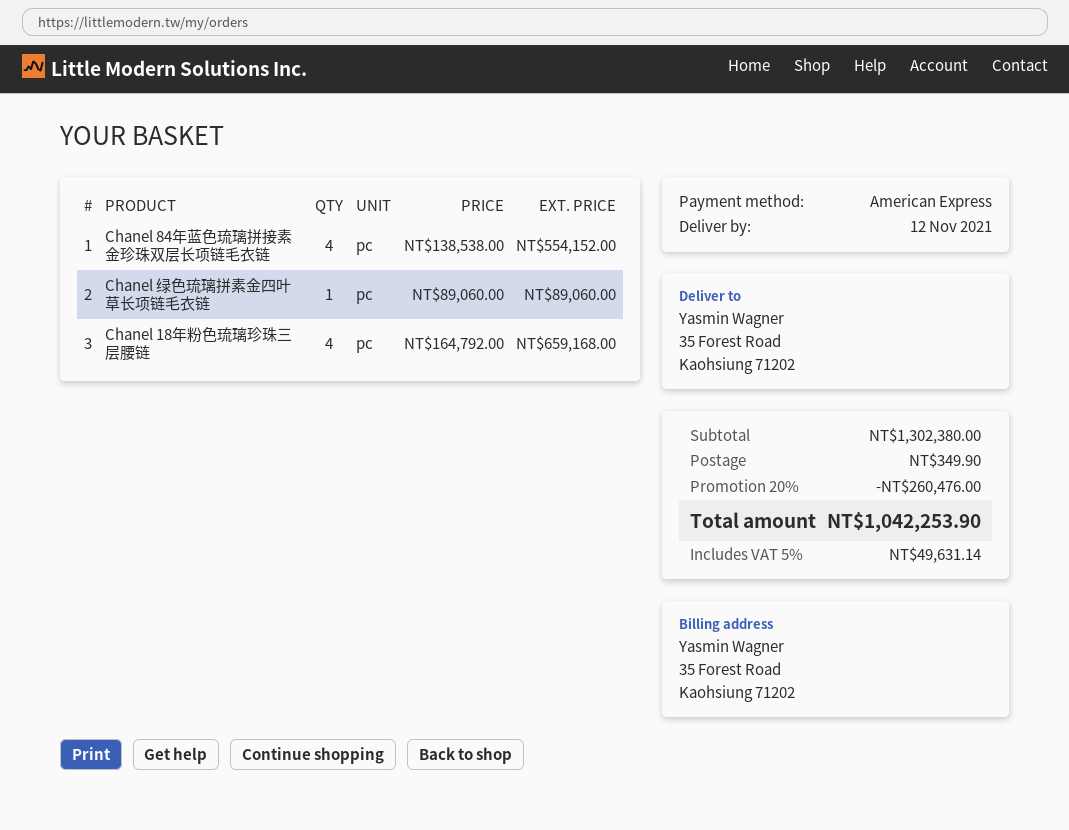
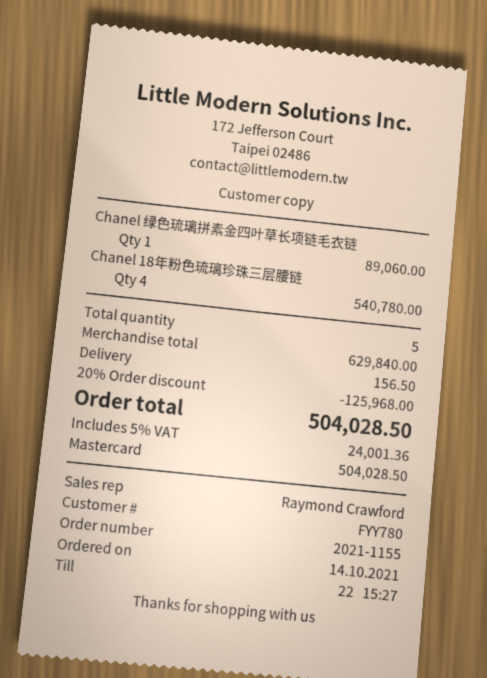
payment method: American Express -> Mastercard
Chanel 84年蓝色琉璃拼接素金珍珠双层长项链毛衣链: 4 for 554152.00 -> none
Chanel 18年粉色琉璃珍珠三层腰链: 4 for 659168.00 -> 4 for 540780.00
subtotal: 1302380.00 -> 629840.00
discount: 20% = 260476.00 -> 20% = 125968.00
shipping: 349.90 -> 156.50
tax: 5% = 49631.14 -> 5% = 24001.36
total: 1042253.90 -> 504028.50

